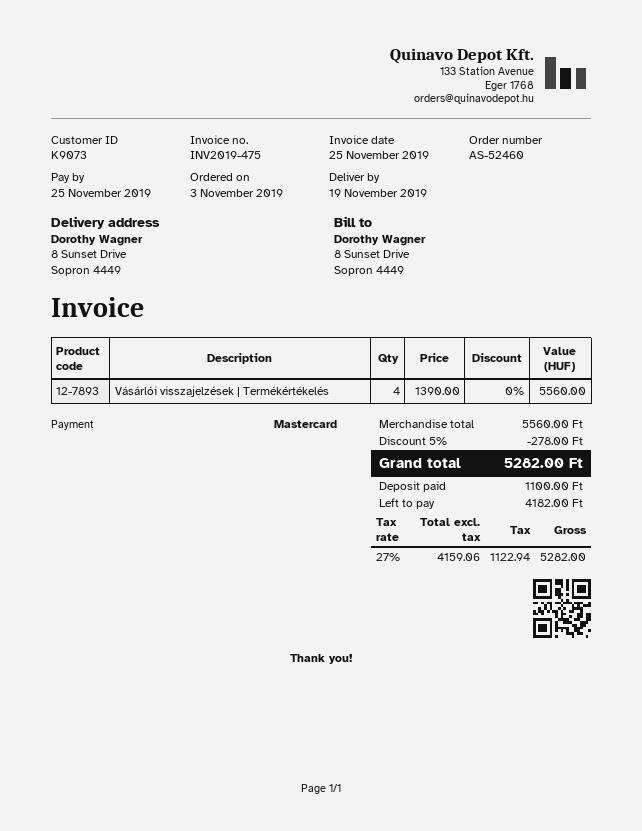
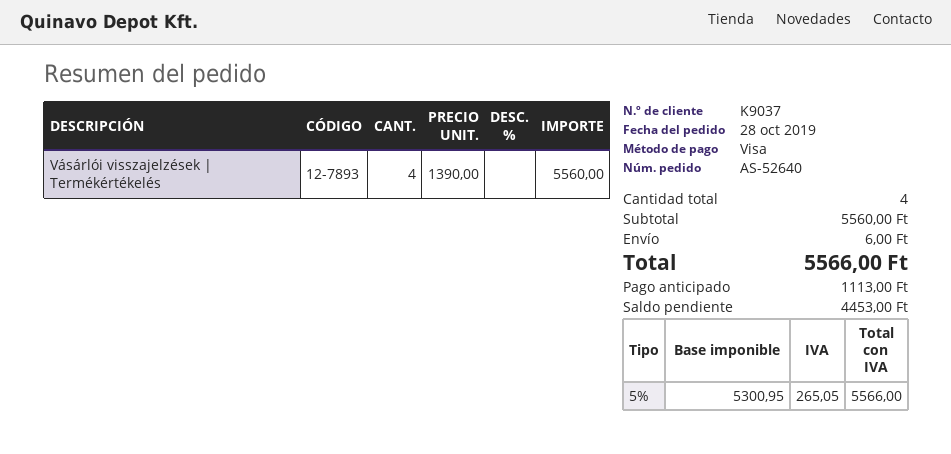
order number: AS-52460 -> AS-52640
order date: 2019-11-03 -> 2019-10-28
customer number: K9073 -> K9037
payment method: Mastercard -> Visa
discount: 5% = 278.00 -> none
shipping: none -> 6.00
net: 4159.06 -> 5300.95
tax: 27% = 1122.94 -> 5% = 265.05
total: 5282.00 -> 5566.00
deposit: 1100.00 -> 1113.00
balance: 4182.00 -> 4453.00

